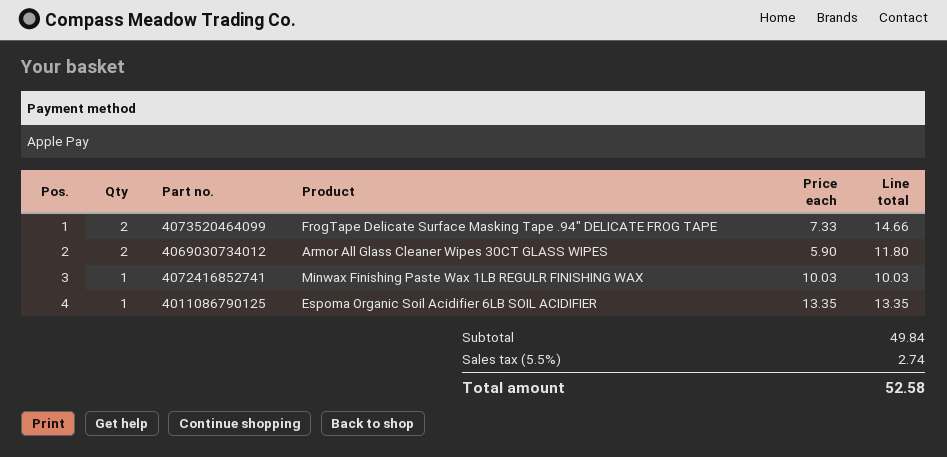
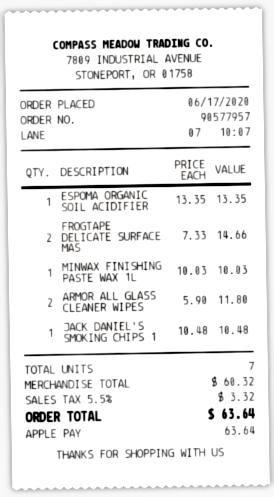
JACK DANIEL'S SMOKING CHIPS 1: none -> 1 x 10.48 = 10.48
subtotal: 49.84 -> 60.32
tax: 5.5% = 2.74 -> 5.5% = 3.32
total: 52.58 -> 63.64

